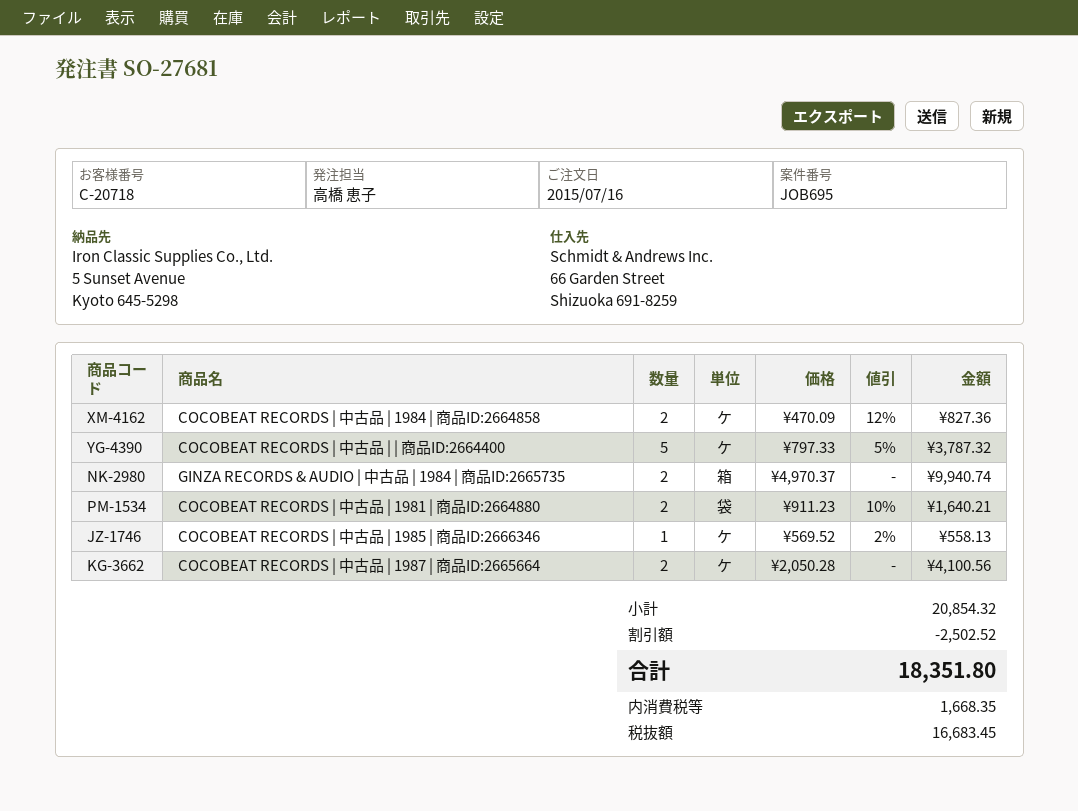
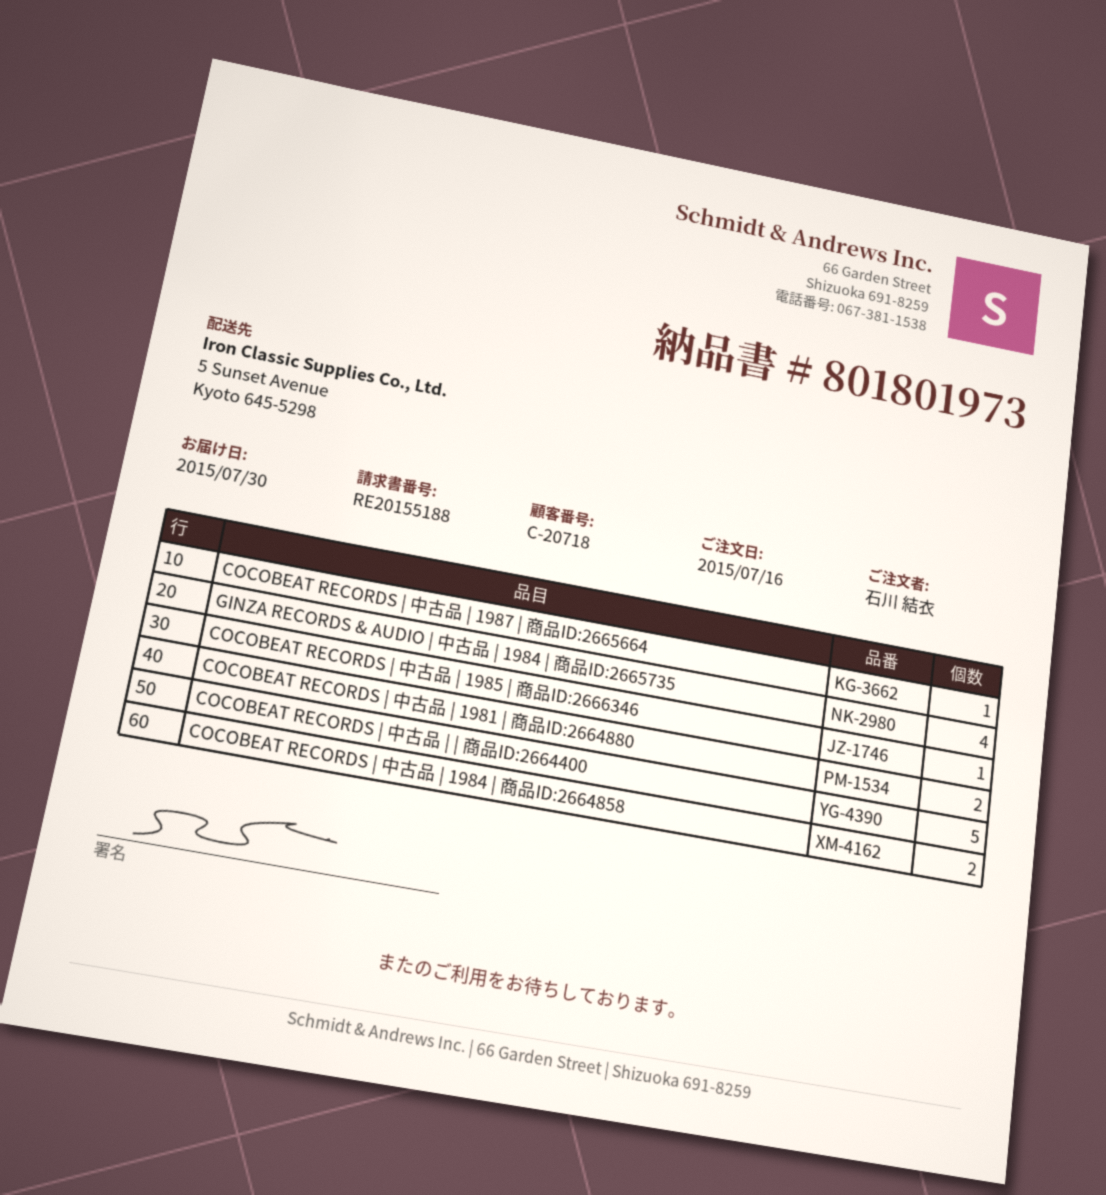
ordered by: 高橋 恵子 -> 石川 結衣
GINZA RECORDS & AUDIO | 中古品 | 1984 | 商品ID:2665735: 2 -> 4
COCOBEAT RECORDS | 中古品 | 1987 | 商品ID:2665664: 2 -> 1

